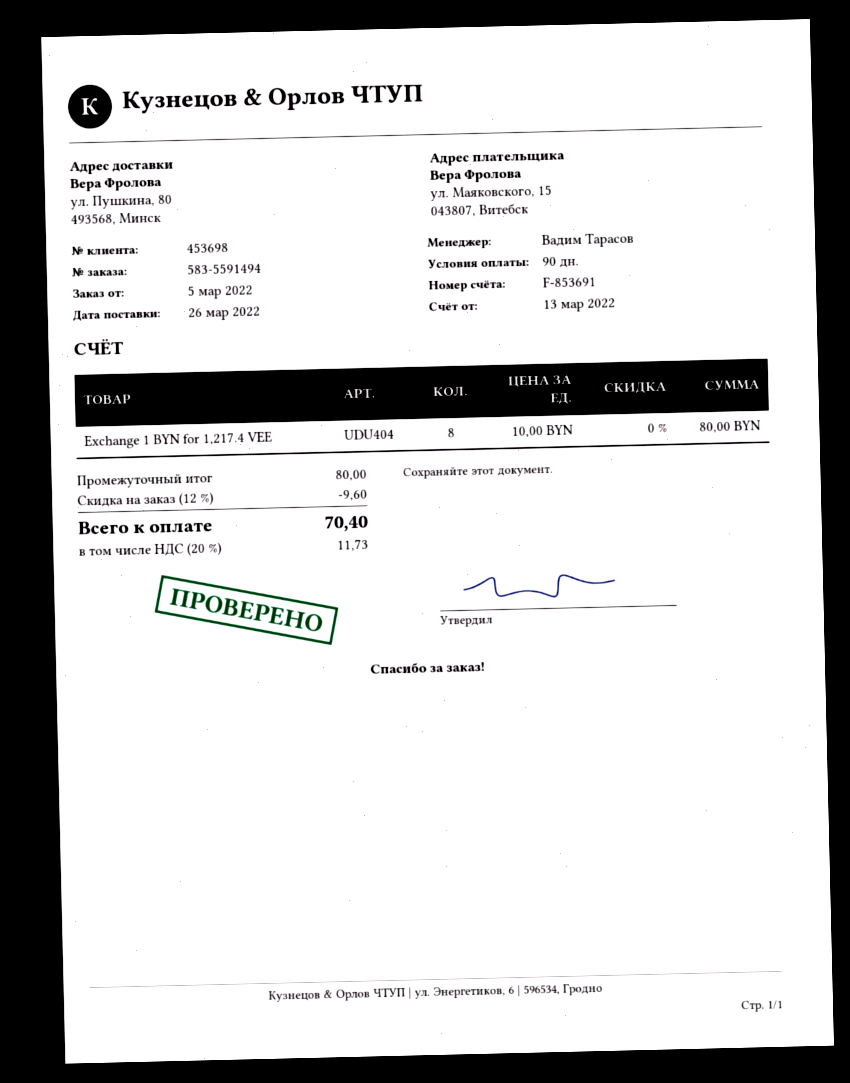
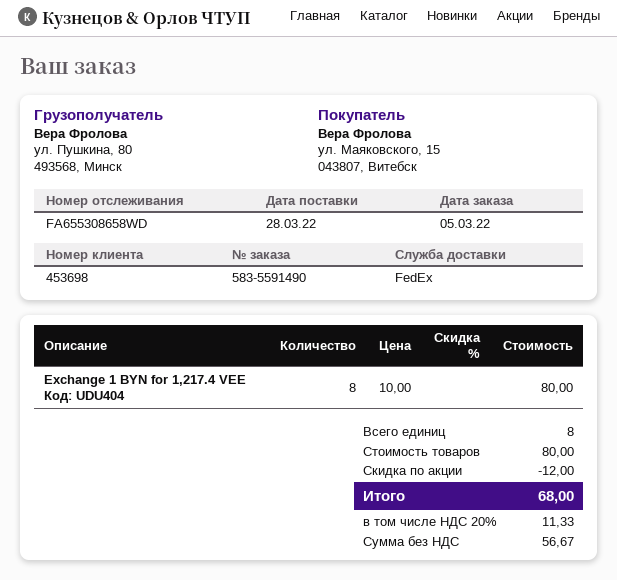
order number: 583-5591494 -> 583-5591490
delivery date: 2022-03-26 -> 2022-03-28
discount: 9.60 -> 12.00
tax: 20% = 11.73 -> 20% = 11.33
total: 70.40 -> 68.00

